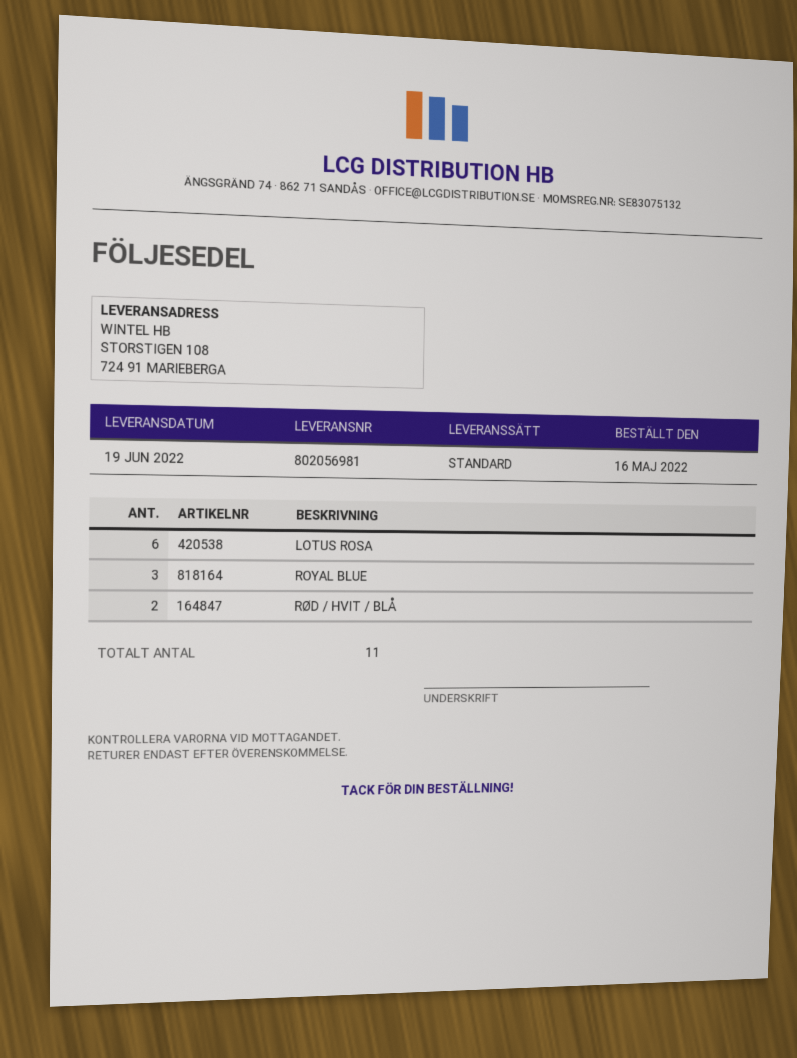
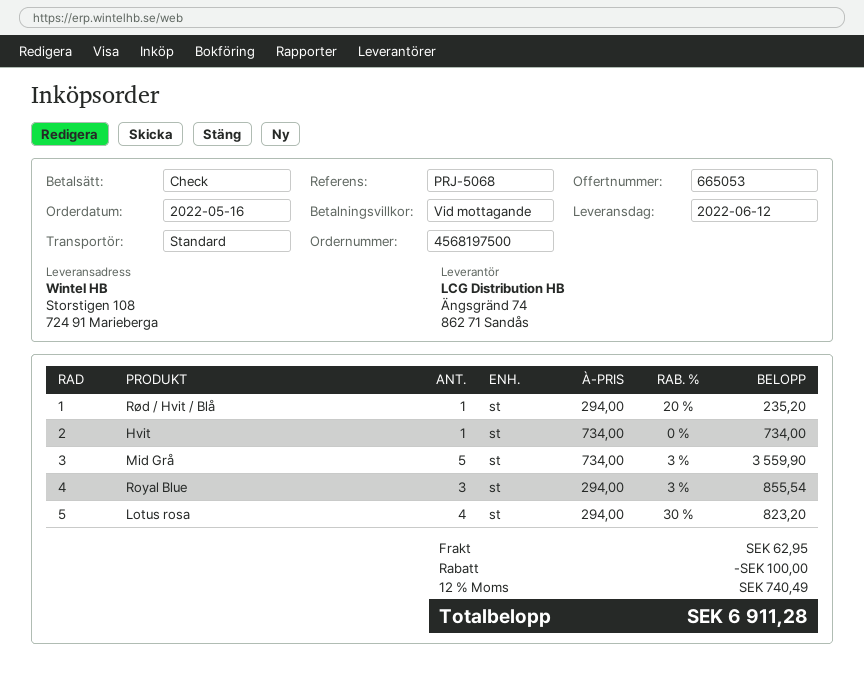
delivery date: 2022-06-19 -> 2022-06-12
LOTUS ROSA: 6 -> 4
RØD / HVIT / BLÅ: 2 -> 1
Hvit: none -> 1
Mid Grå: none -> 5

